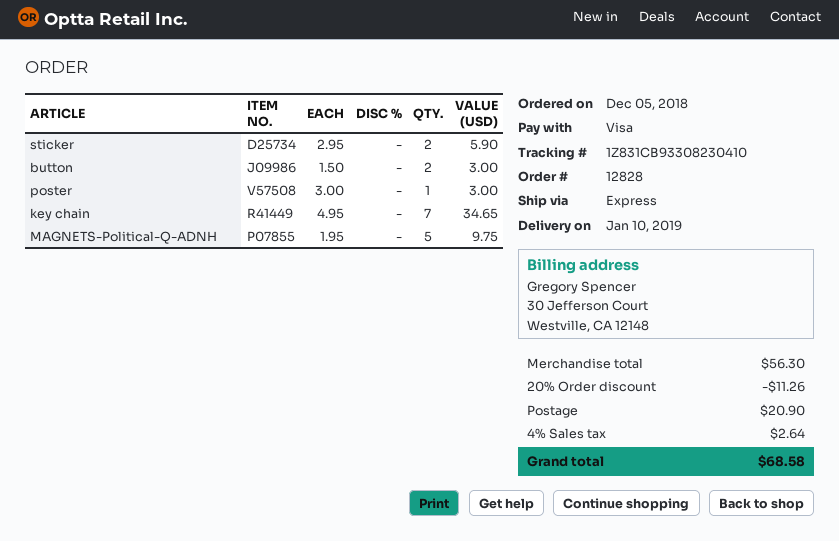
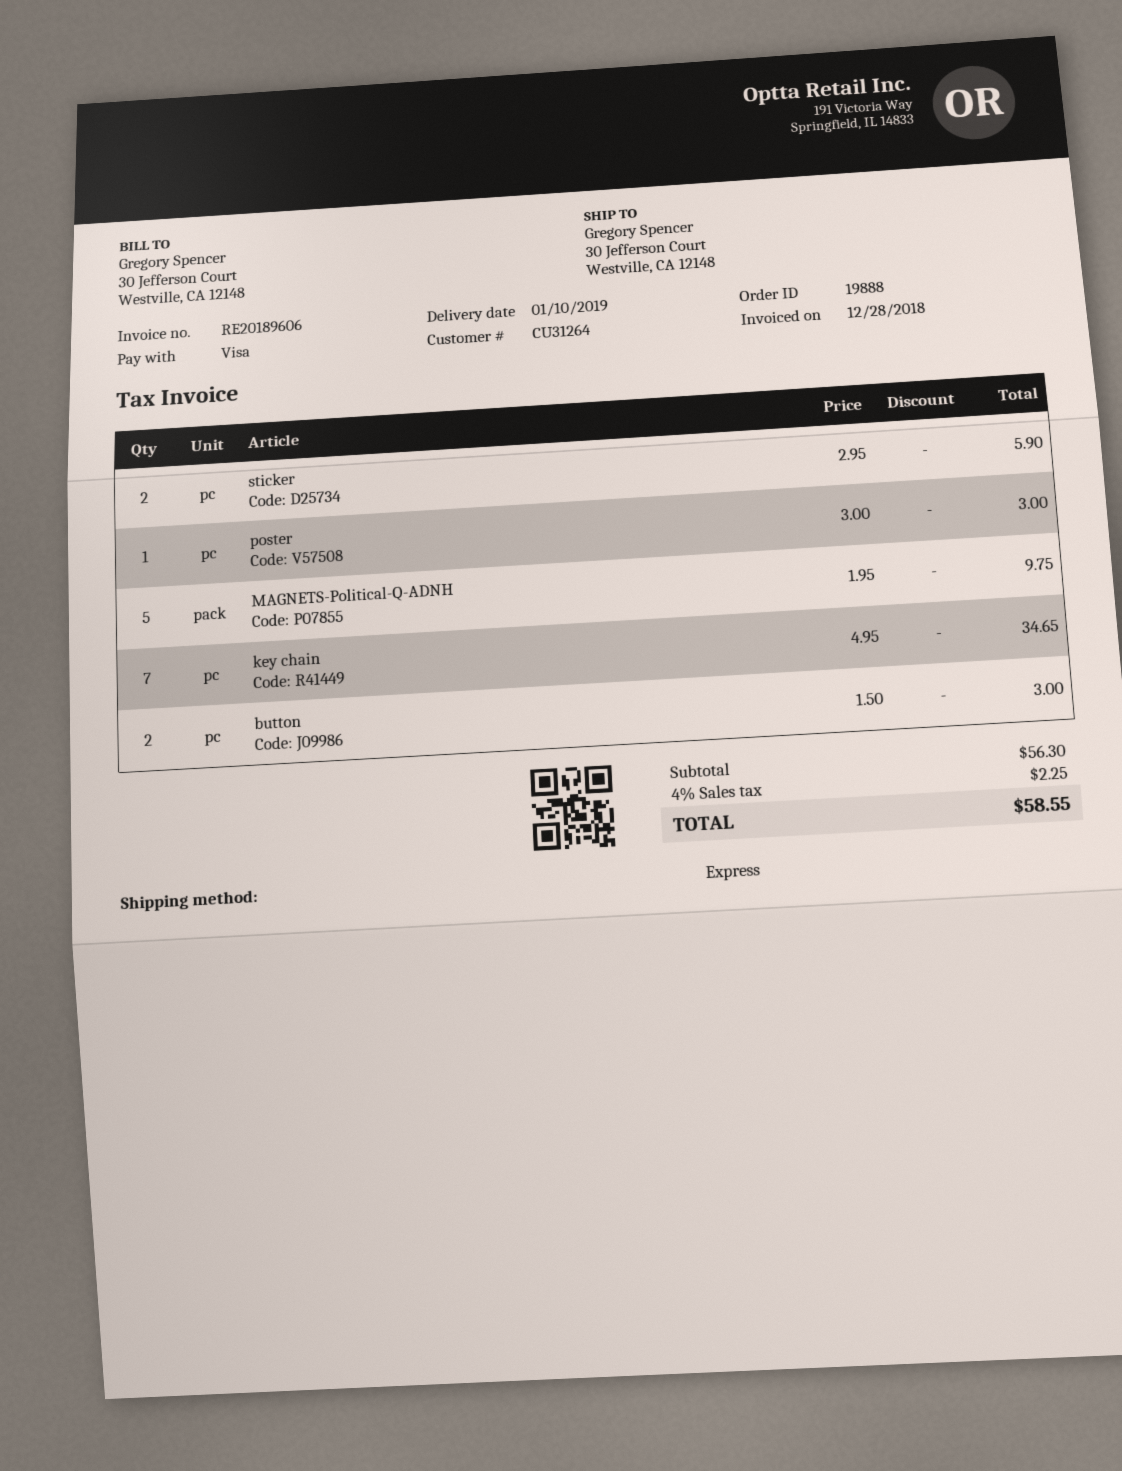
order number: 12828 -> 19888
discount: 20% = 11.26 -> none
shipping: 20.90 -> none
tax: 4% = 2.64 -> 4% = 2.25
total: 68.58 -> 58.55

